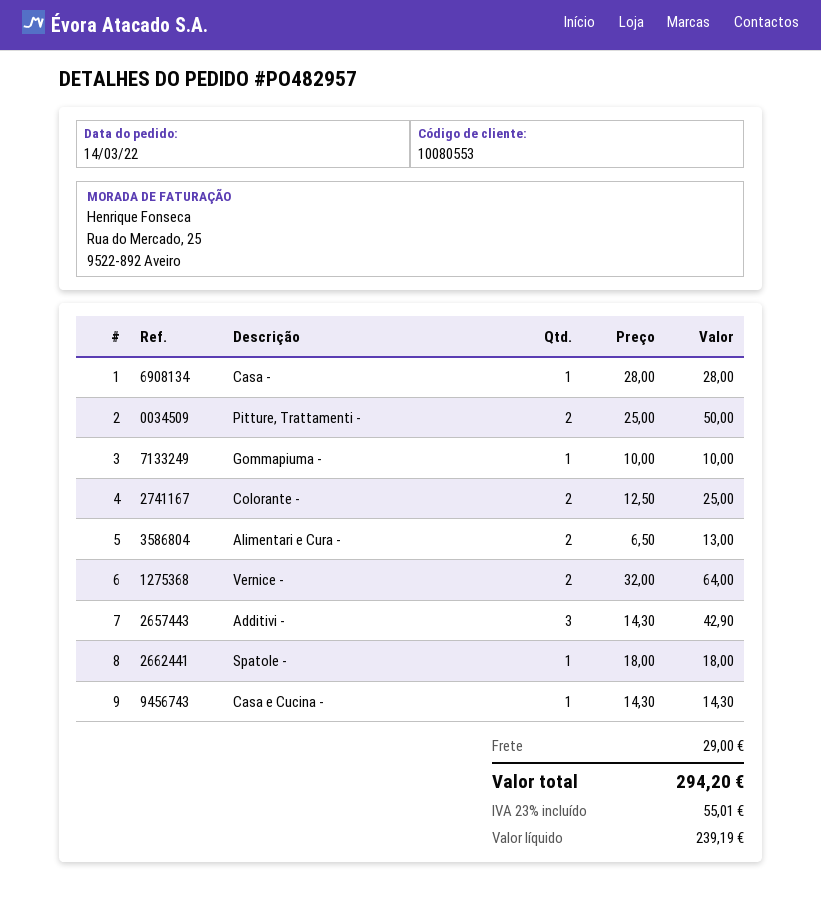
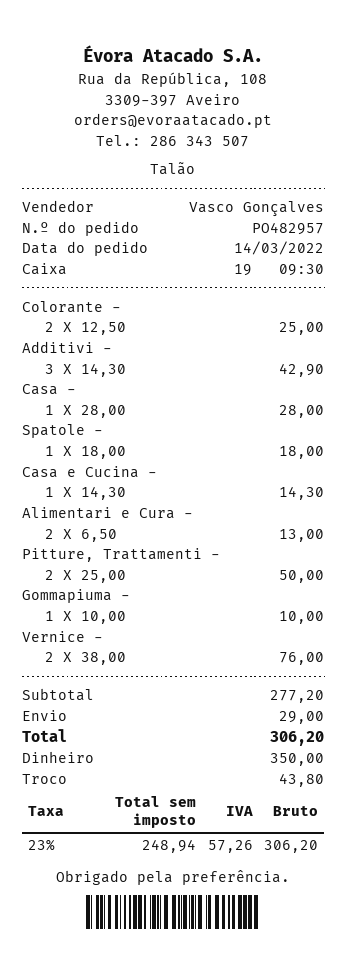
Vernice -: 2 x 32.00 = 64.00 -> 2 x 38.00 = 76.00
net: 239.19 -> 248.94
tax: 23% = 55.01 -> 23% = 57.26
total: 294.20 -> 306.20

